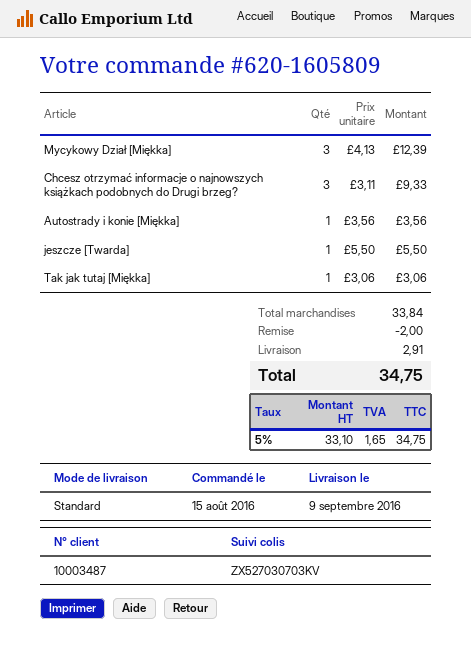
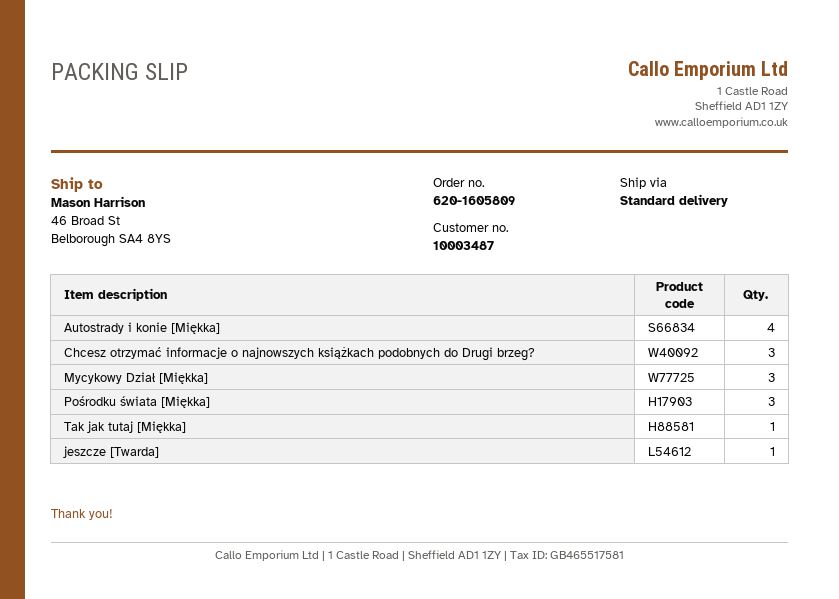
Autostrady i konie [Miękka]: 1 -> 4
Pośrodku świata [Miękka]: none -> 3

